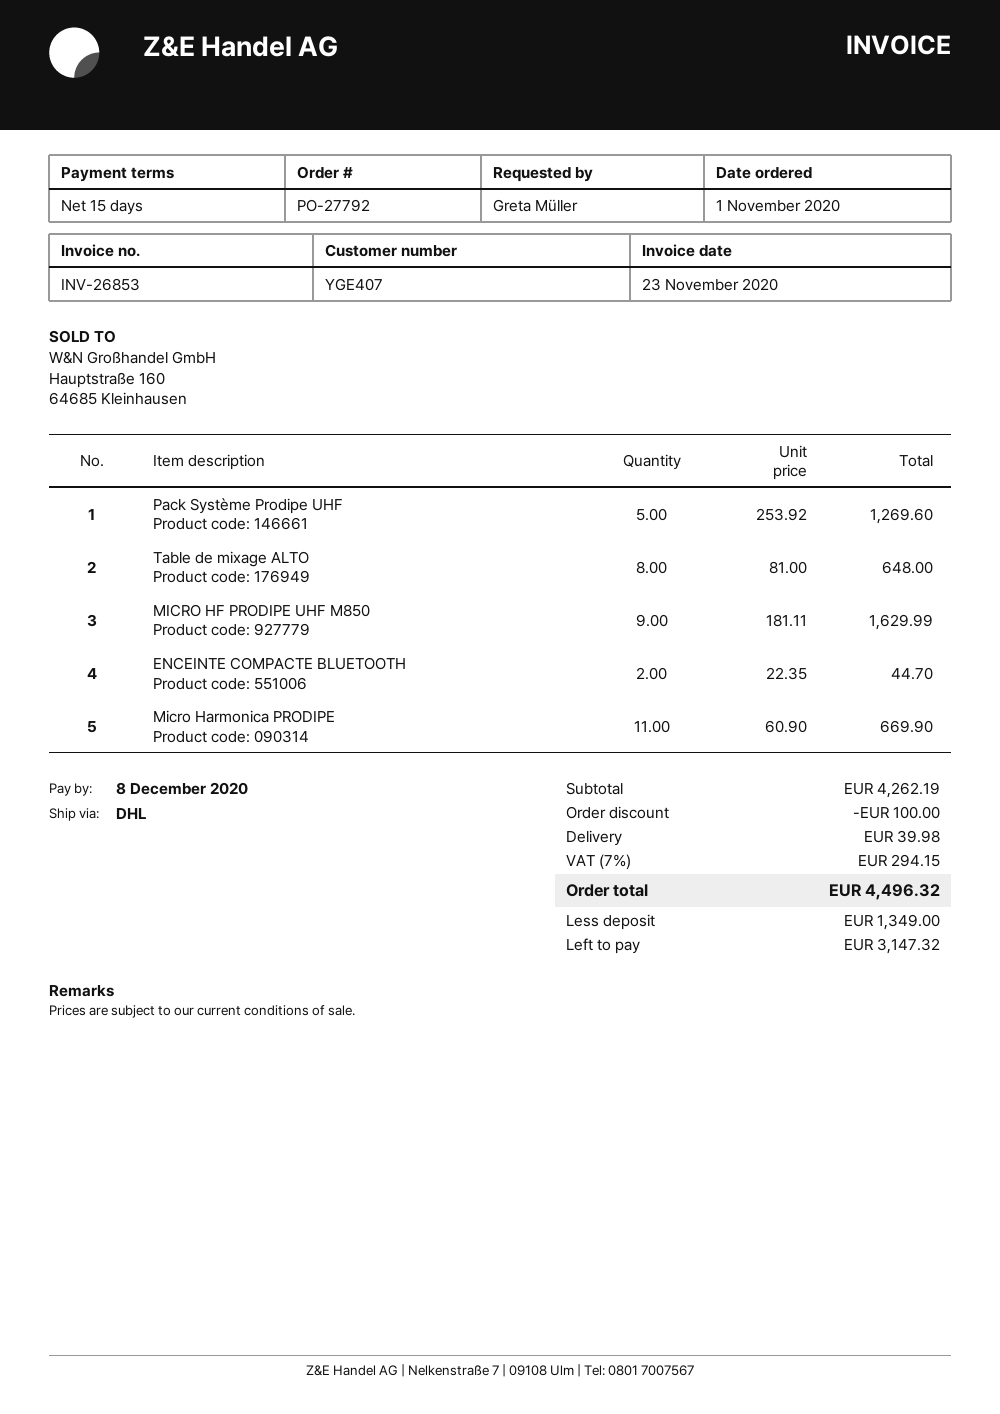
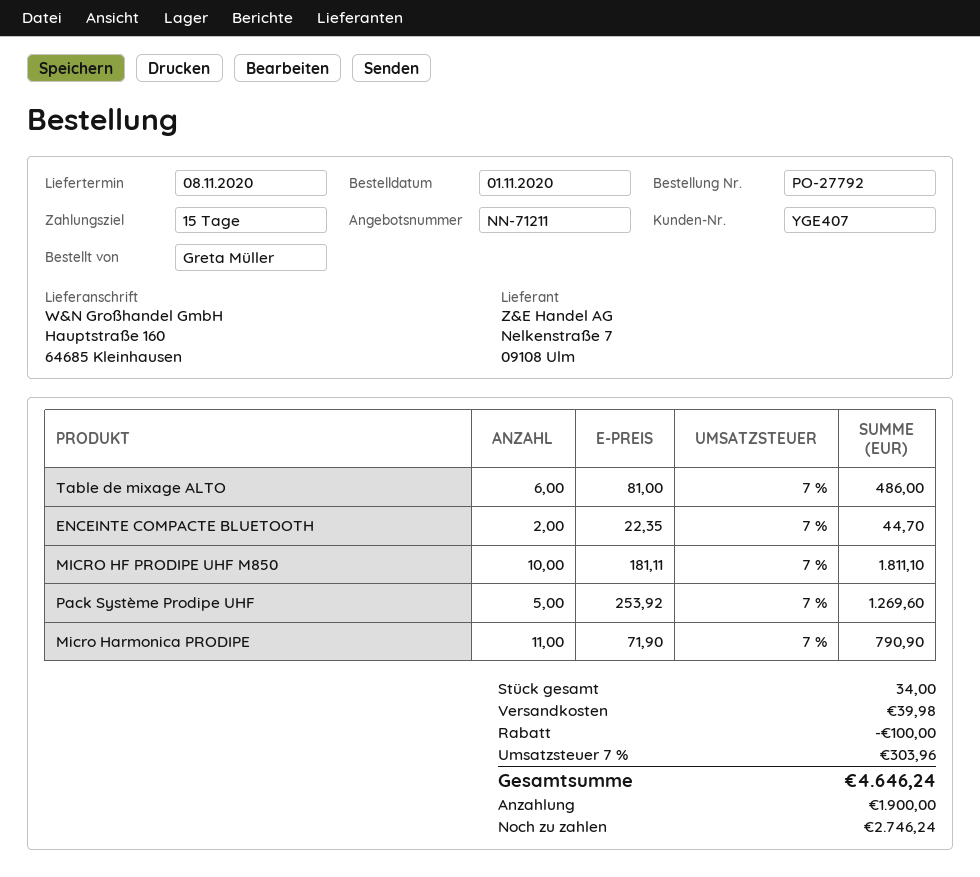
Table de mixage ALTO: 8 x 81.00 = 648.00 -> 6 x 81.00 = 486.00
MICRO HF PRODIPE UHF M850: 9 x 181.11 = 1629.99 -> 10 x 181.11 = 1811.10
Micro Harmonica PRODIPE: 11 x 60.90 = 669.90 -> 11 x 71.90 = 790.90
tax: 7% = 294.15 -> 7% = 303.96
total: 4496.32 -> 4646.24
deposit: 1349.00 -> 1900.00
balance: 3147.32 -> 2746.24

